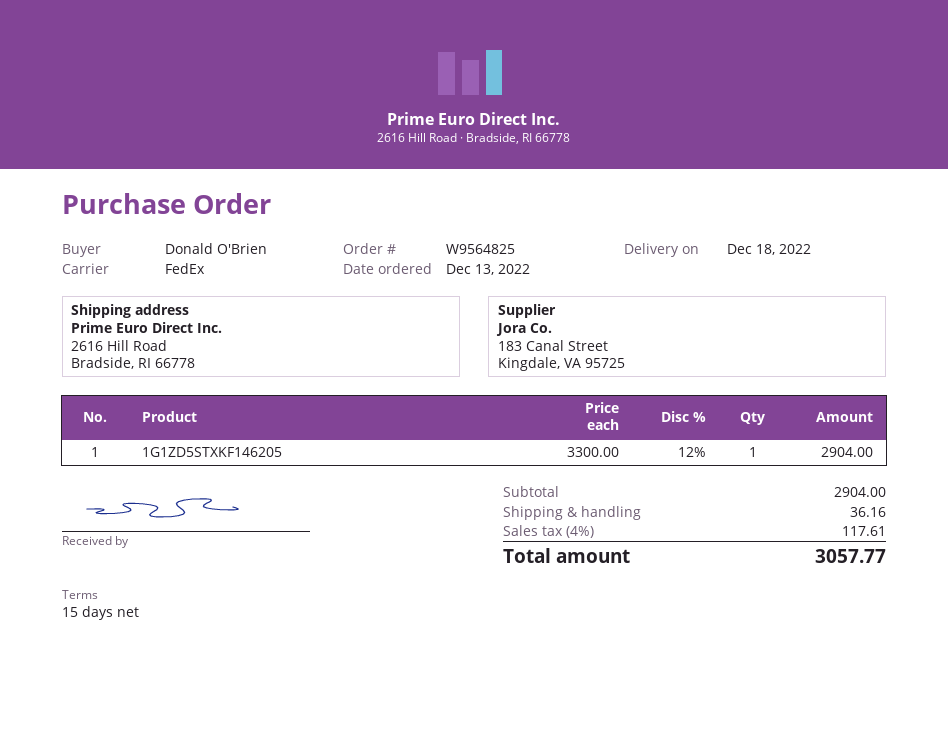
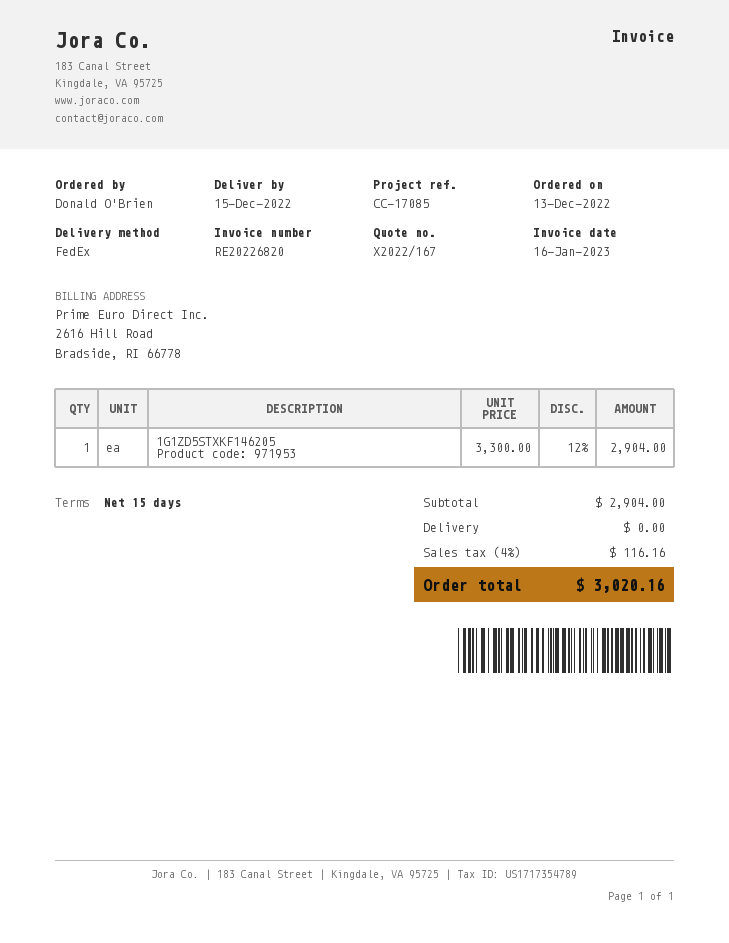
delivery date: 2022-12-18 -> 2022-12-15
shipping: 36.16 -> 0.00
tax: 4% = 117.61 -> 4% = 116.16
total: 3057.77 -> 3020.16

